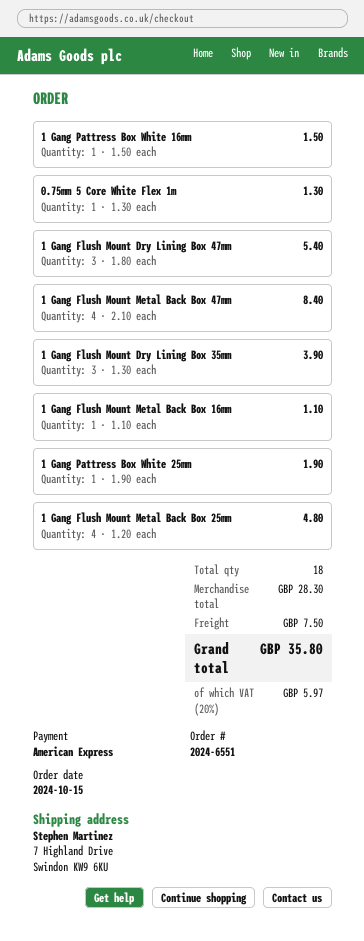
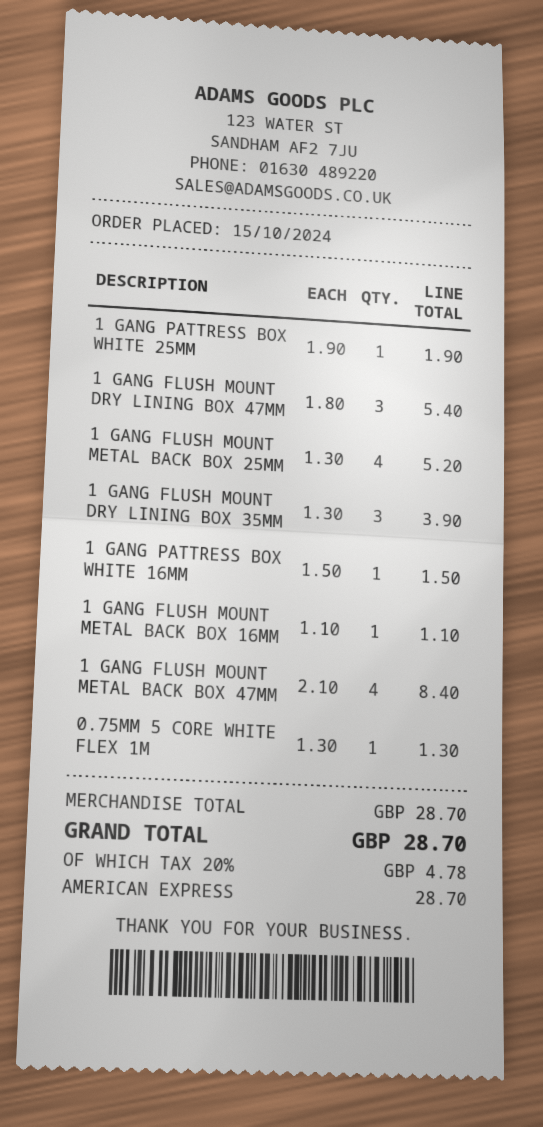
1 Gang Flush Mount Metal Back Box 25mm: 4 x 1.20 = 4.80 -> 4 x 1.30 = 5.20
subtotal: 28.30 -> 28.70
shipping: 7.50 -> none
tax: 20% = 5.97 -> 20% = 4.78
total: 35.80 -> 28.70

